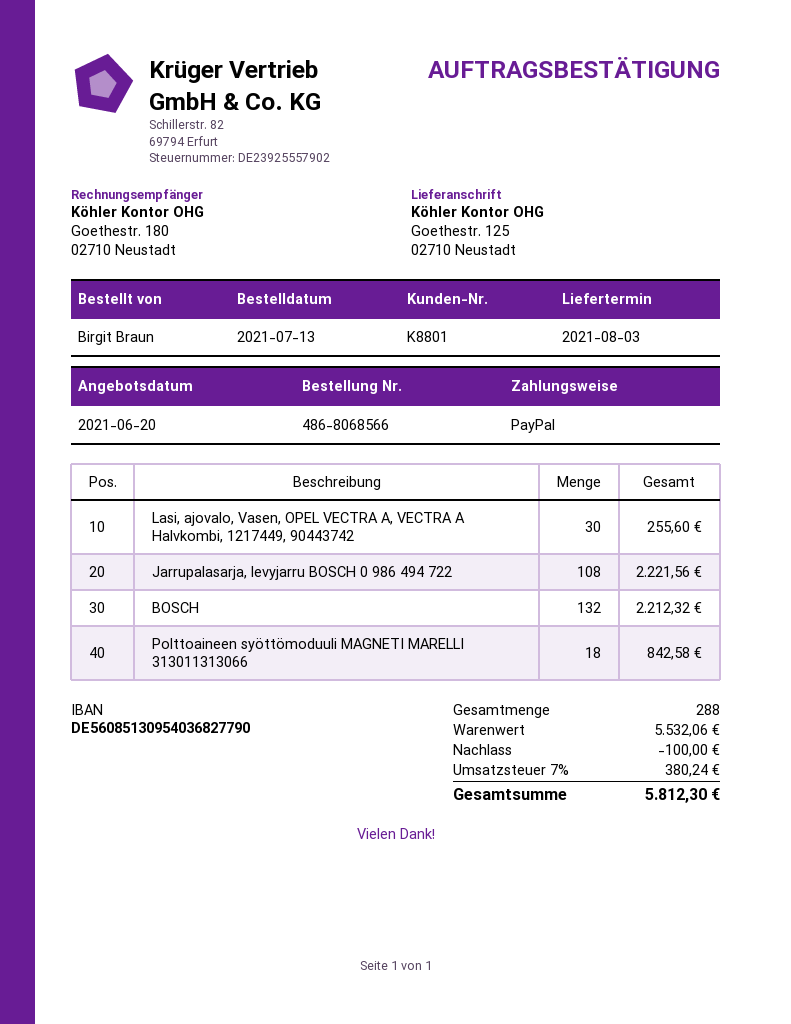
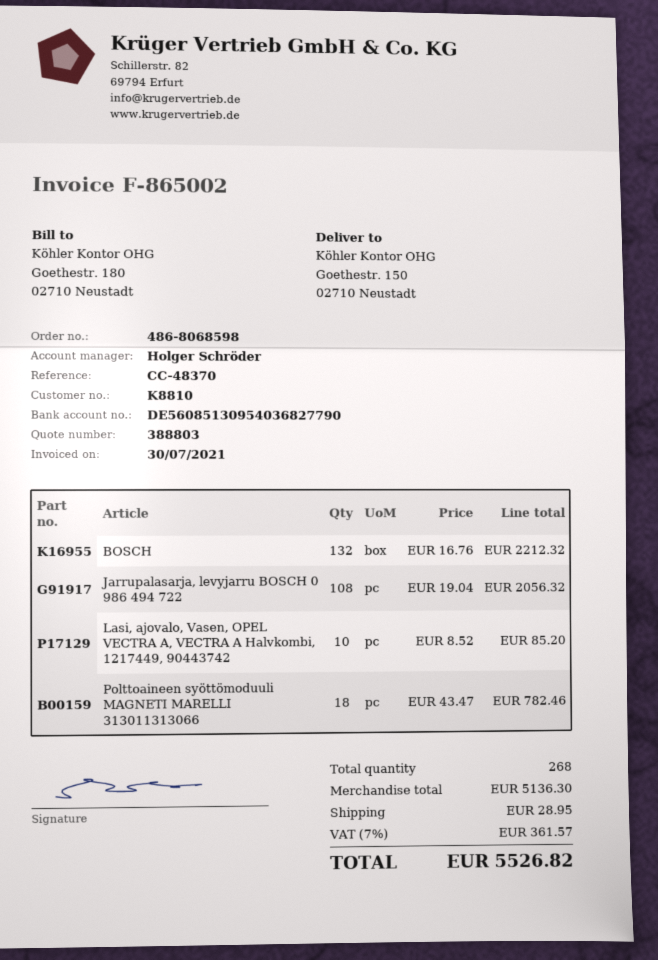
order number: 486-8068566 -> 486-8068598
customer number: K8801 -> K8810
ship to: Goethestr. 125, 02710 Neustadt -> Goethestr. 150, 02710 Neustadt
Lasi, ajovalo, Vasen, OPEL VECTRA A, VECTRA A Halvkombi, 1217449, 90443742: 30 for 255.60 -> 10 for 85.20
Jarrupalasarja, levyjarru BOSCH 0 986 494 722: 108 for 2221.56 -> 108 for 2056.32
Polttoaineen syöttömoduuli MAGNETI MARELLI 313011313066: 18 for 842.58 -> 18 for 782.46
total quantity: 288 -> 268
subtotal: 5532.06 -> 5136.30
discount: 100.00 -> none
shipping: none -> 28.95
tax: 7% = 380.24 -> 7% = 361.57
total: 5812.30 -> 5526.82

